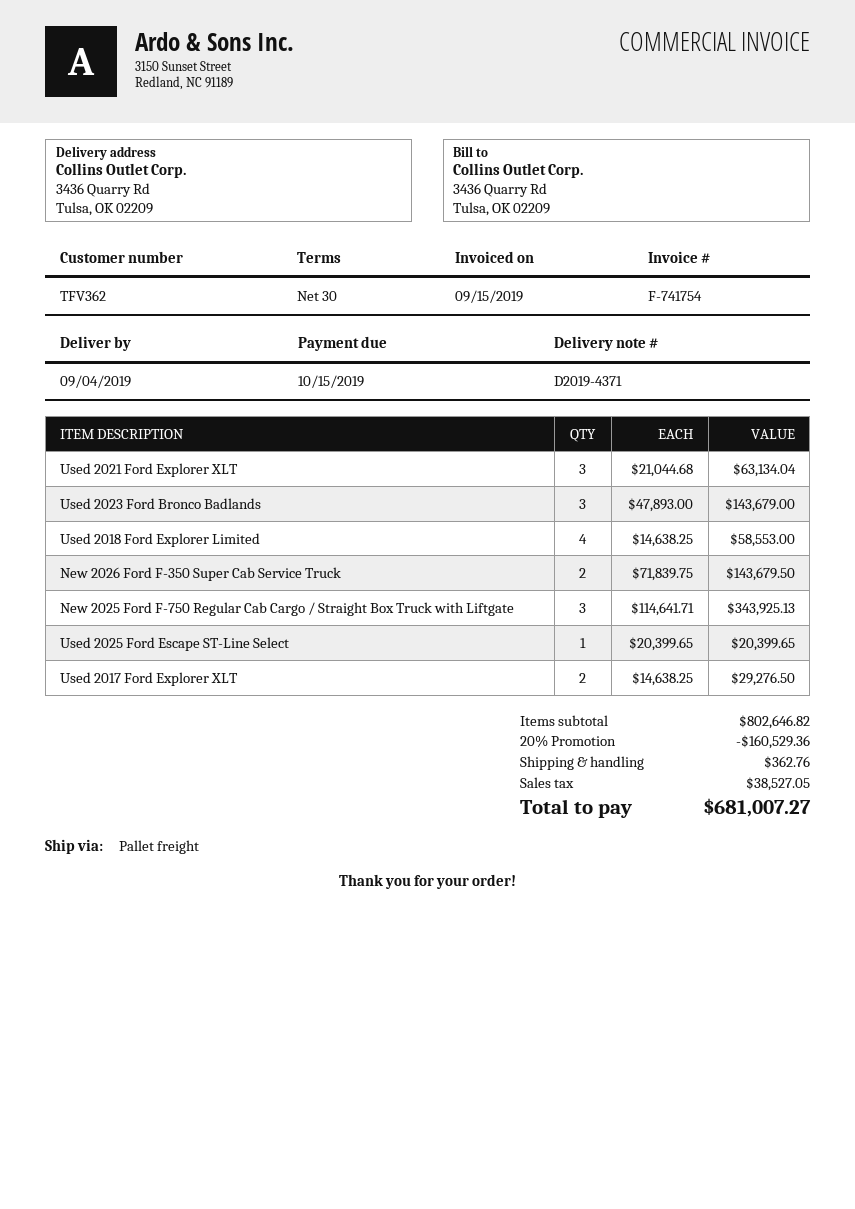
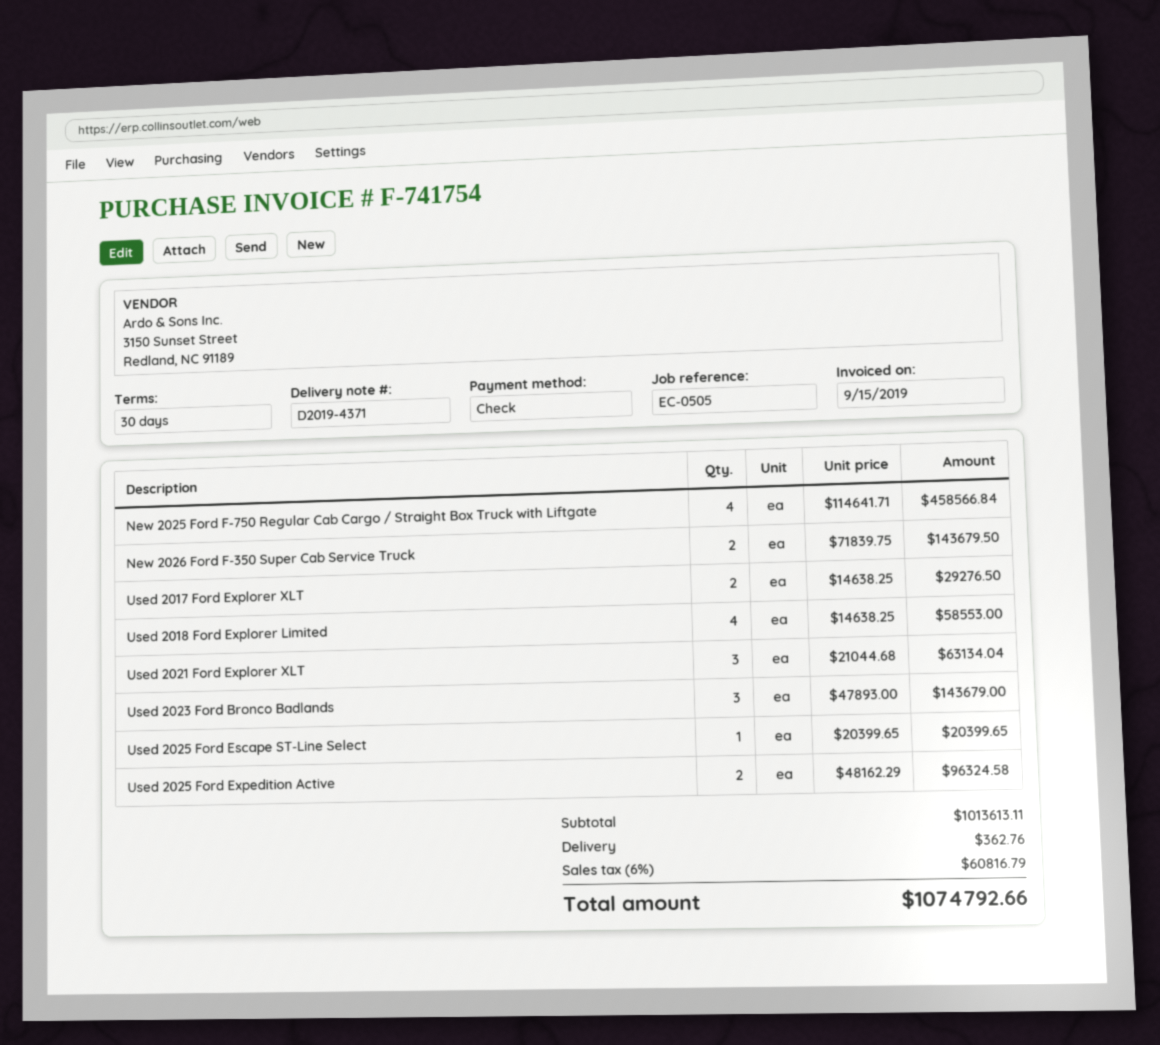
New 2025 Ford F-750 Regular Cab Cargo / Straight Box Truck with Liftgate: 3 x 114641.71 = 343925.13 -> 4 x 114641.71 = 458566.84
Used 2025 Ford Expedition Active: none -> 2 x 48162.29 = 96324.58
subtotal: 802646.82 -> 1013613.11
discount: 20% = 160529.36 -> none
tax: 38527.05 -> 60816.79
total: 681007.27 -> 1074792.66

